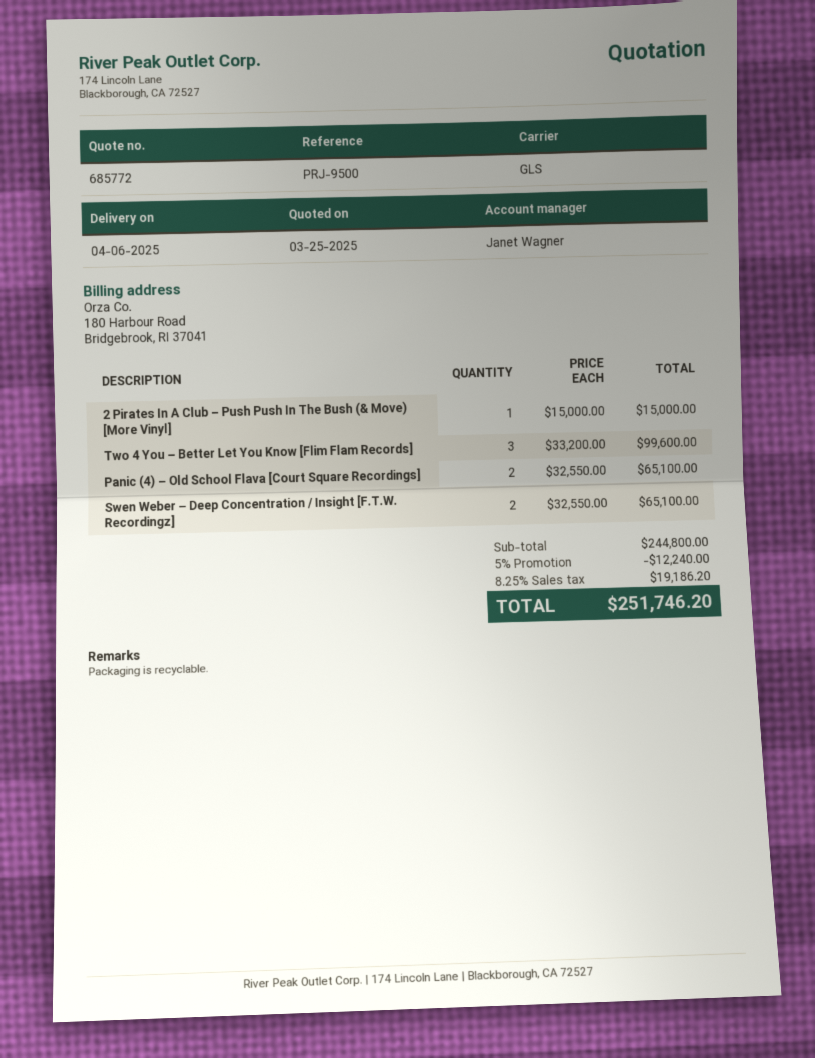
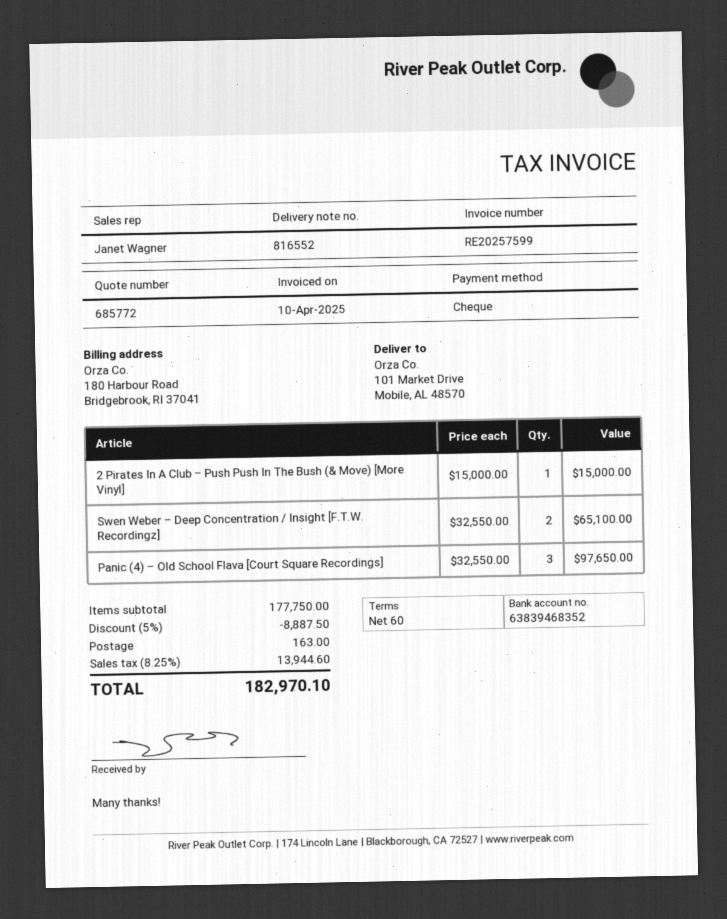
Two 4 You – Better Let You Know [Flim Flam Records]: 3 x 33200.00 = 99600.00 -> none
Panic (4) – Old School Flava [Court Square Recordings]: 2 x 32550.00 = 65100.00 -> 3 x 32550.00 = 97650.00
subtotal: 244800.00 -> 177750.00
discount: 5% = 12240.00 -> 5% = 8887.50
shipping: none -> 163.00
tax: 8.25% = 19186.20 -> 8.25% = 13944.60
total: 251746.20 -> 182970.10

